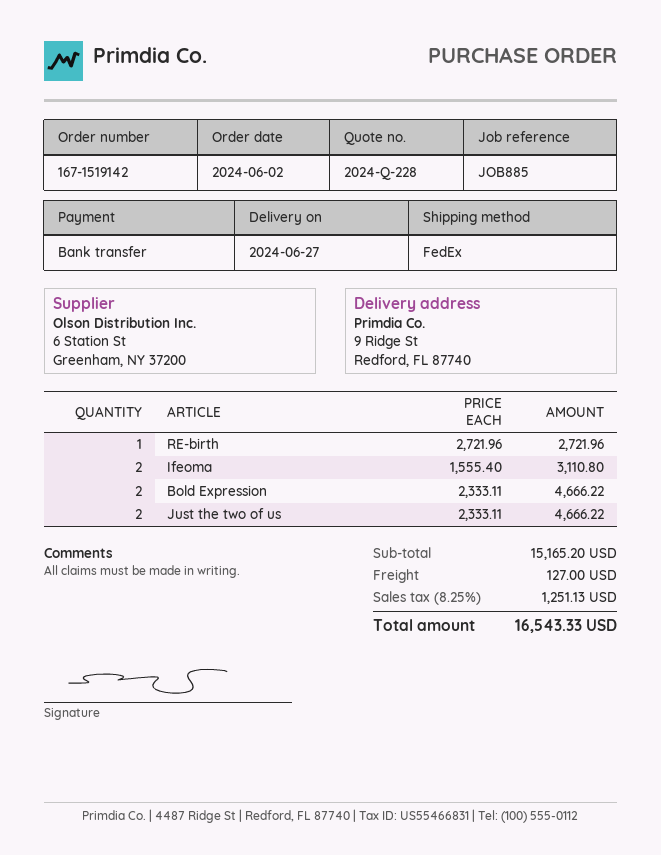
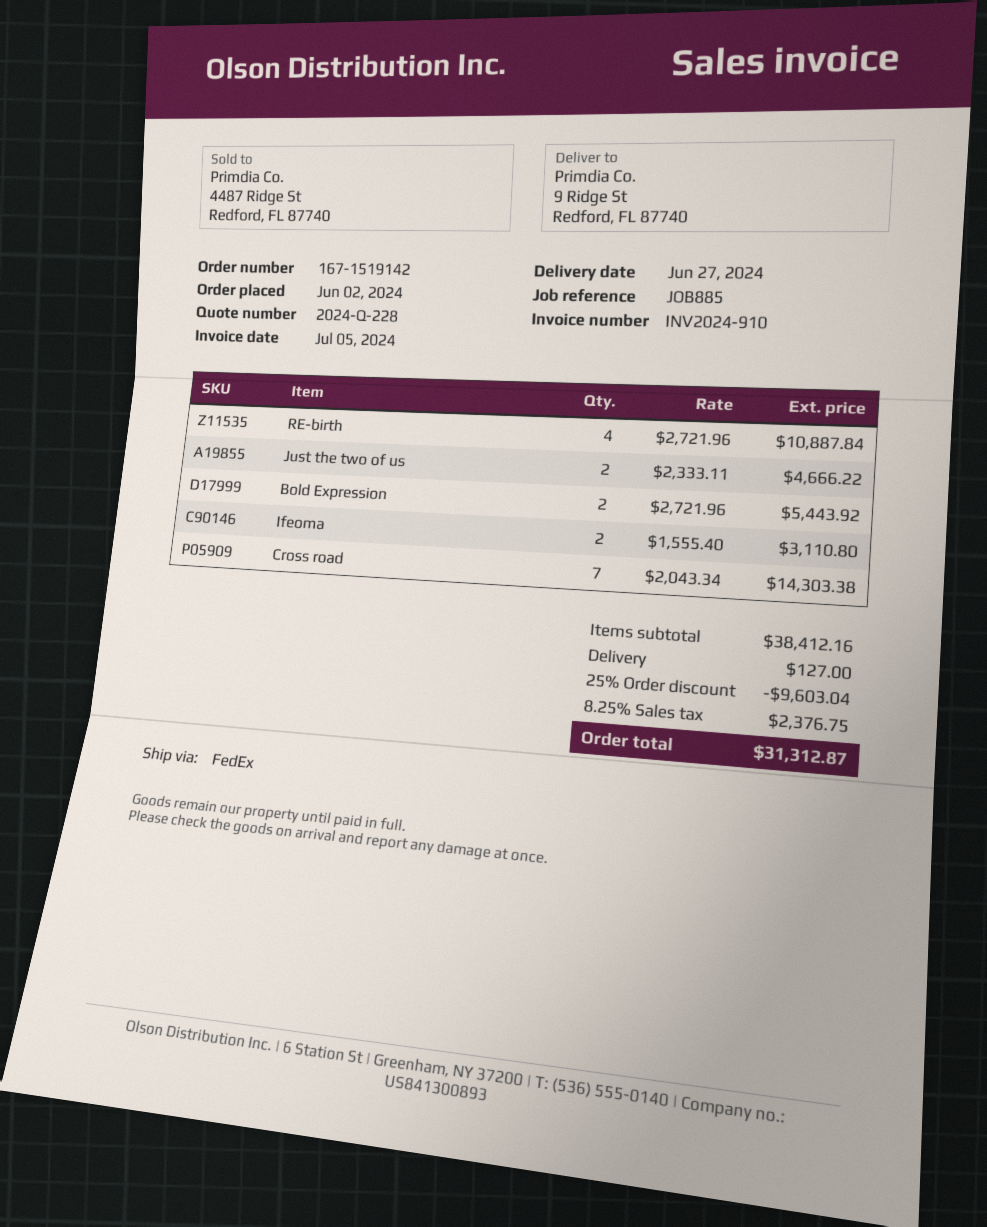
RE-birth: 1 x 2721.96 = 2721.96 -> 4 x 2721.96 = 10887.84
Bold Expression: 2 x 2333.11 = 4666.22 -> 2 x 2721.96 = 5443.92
Cross road: none -> 7 x 2043.34 = 14303.38
subtotal: 15165.20 -> 38412.16
discount: none -> 25% = 9603.04
tax: 8.25% = 1251.13 -> 8.25% = 2376.75
total: 16543.33 -> 31312.87

